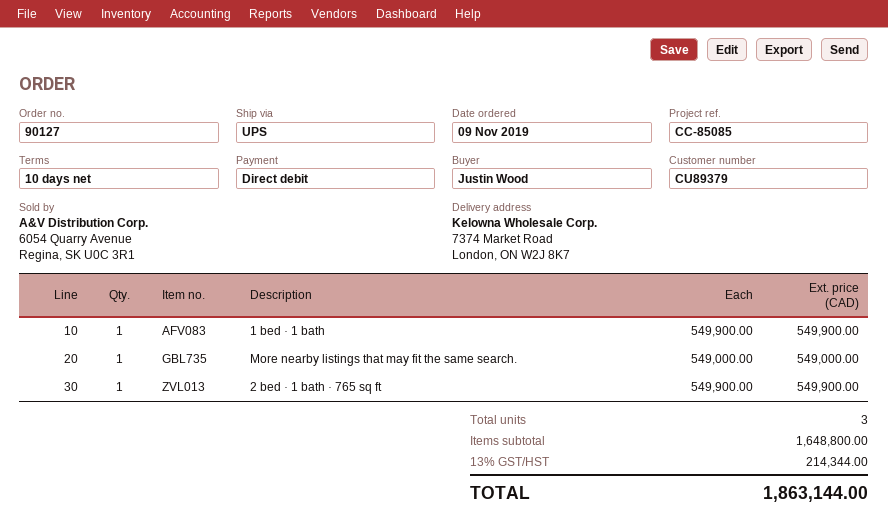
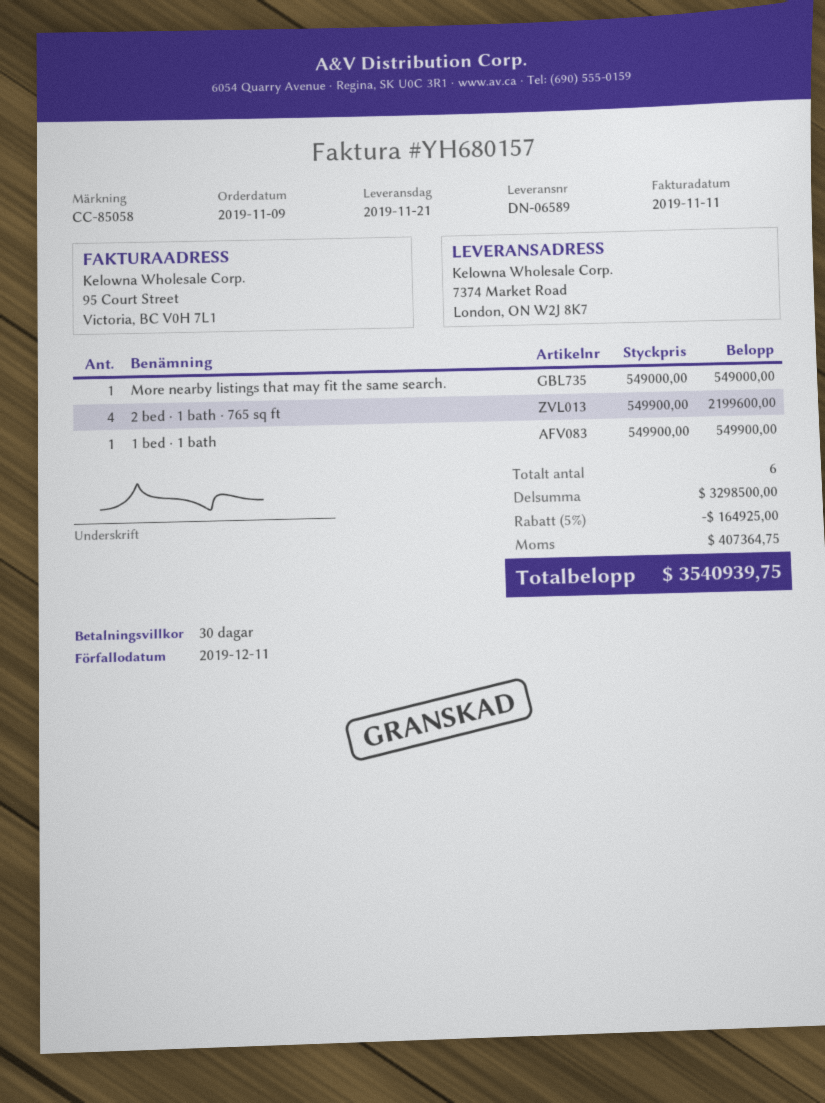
payment terms: 10 days -> 30 days
reference: CC-85085 -> CC-85058
2 bed · 1 bath · 765 sq ft: 1 x 549900.00 = 549900.00 -> 4 x 549900.00 = 2199600.00
total quantity: 3 -> 6
subtotal: 1648800.00 -> 3298500.00
discount: none -> 5% = 164925.00
tax: 214344.00 -> 407364.75
total: 1863144.00 -> 3540939.75

